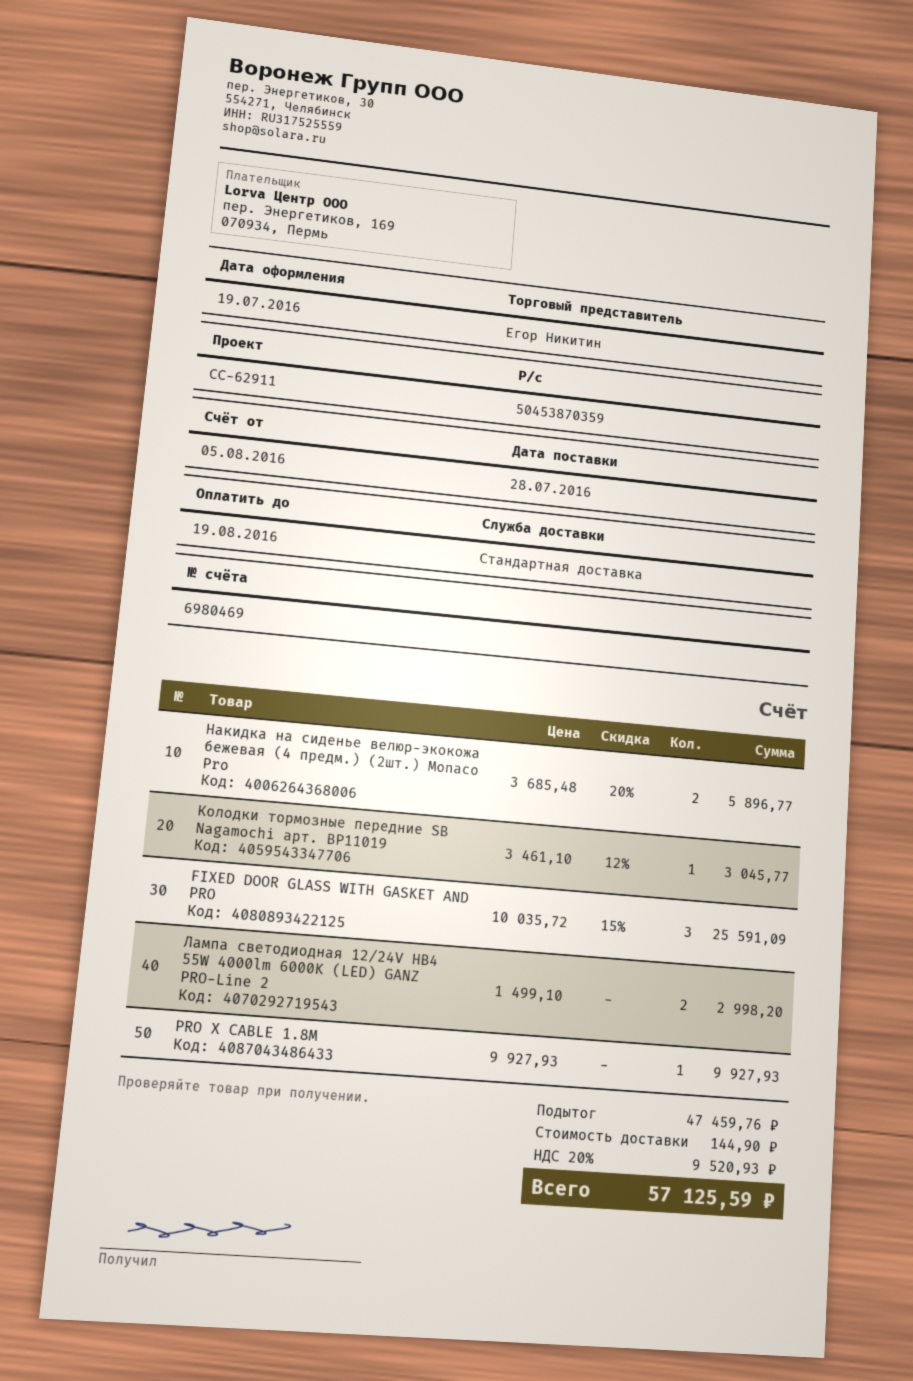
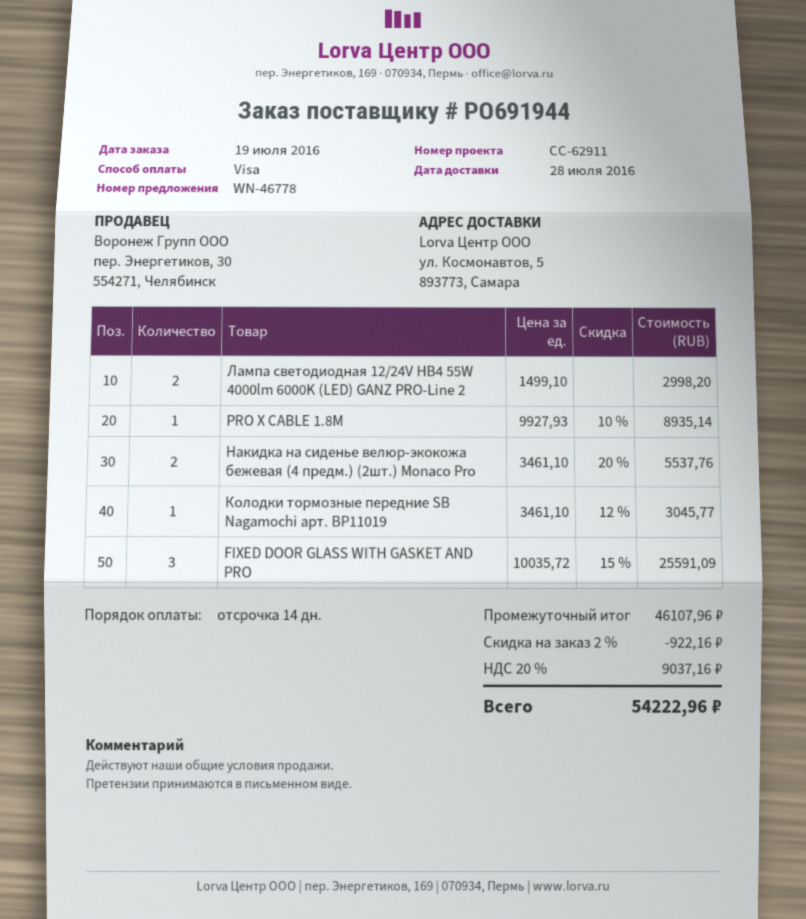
Накидка на сиденье велюр-экокожа бежевая (4 предм.) (2шт.) Monaco Pro: 2 x 3685.48 - 20% = 5896.77 -> 2 x 3461.10 - 20% = 5537.76
PRO X CABLE 1.8M: 1 x 9927.93 = 9927.93 -> 1 x 9927.93 - 10% = 8935.14
subtotal: 47459.76 -> 46107.96
discount: none -> 2% = 922.16
shipping: 144.90 -> none
tax: 20% = 9520.93 -> 20% = 9037.16
total: 57125.59 -> 54222.96

